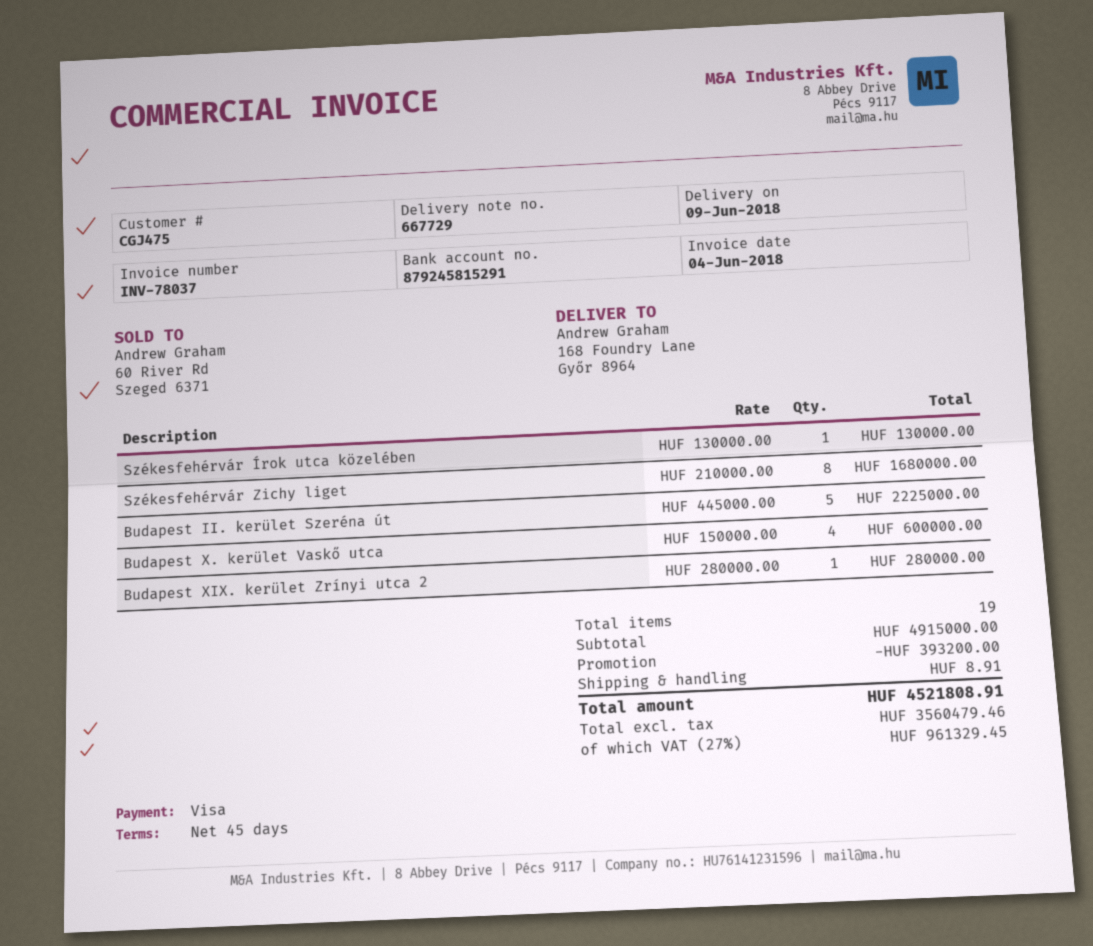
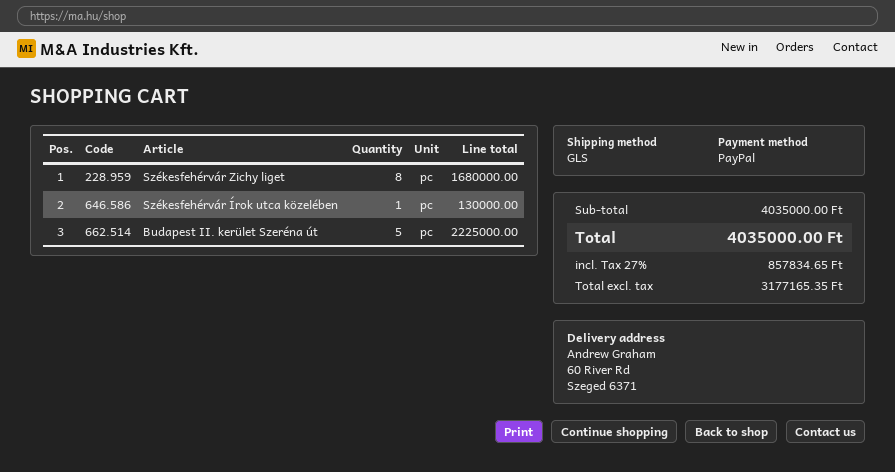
payment method: Visa -> PayPal
ship to: 168 Foundry Lane, Győr 8964 -> 60 River Rd, Szeged 6371
Budapest X. kerület Vaskő utca: 4 for 600000.00 -> none
Budapest XIX. kerület Zrínyi utca 2: 1 for 280000.00 -> none
subtotal: 4915000.00 -> 4035000.00
discount: 393200.00 -> none
shipping: 8.91 -> none
net: 3560479.46 -> 3177165.35
tax: 27% = 961329.45 -> 27% = 857834.65
total: 4521808.91 -> 4035000.00

